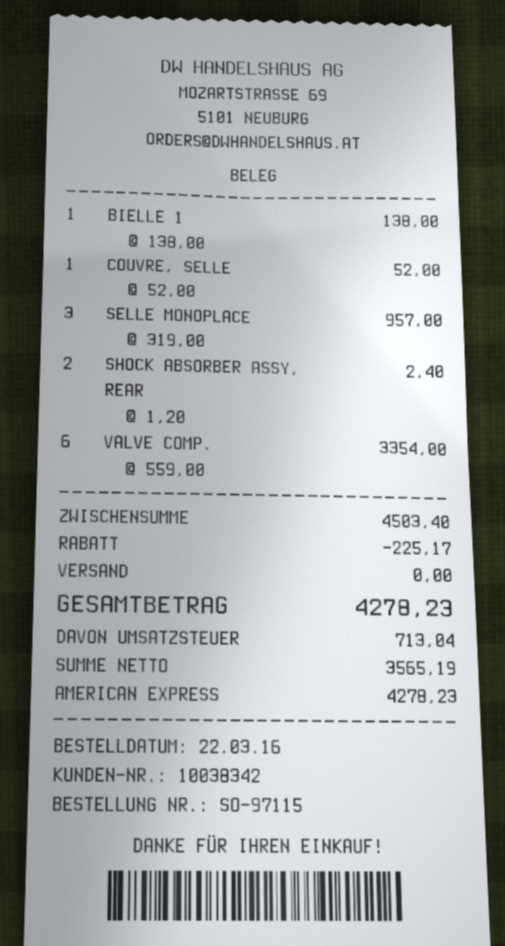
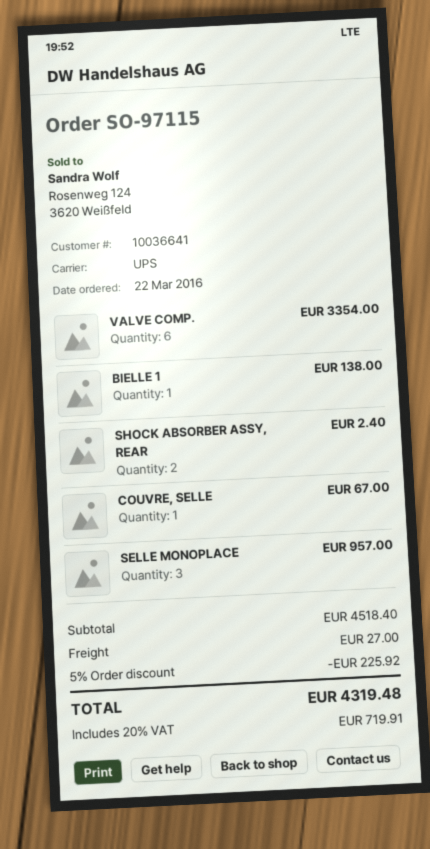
customer number: 10038342 -> 10036641
COUVRE, SELLE: 1 for 52.00 -> 1 for 67.00
subtotal: 4503.40 -> 4518.40
discount: 225.17 -> 225.92
shipping: 0.00 -> 27.00
tax: 713.04 -> 719.91
total: 4278.23 -> 4319.48

